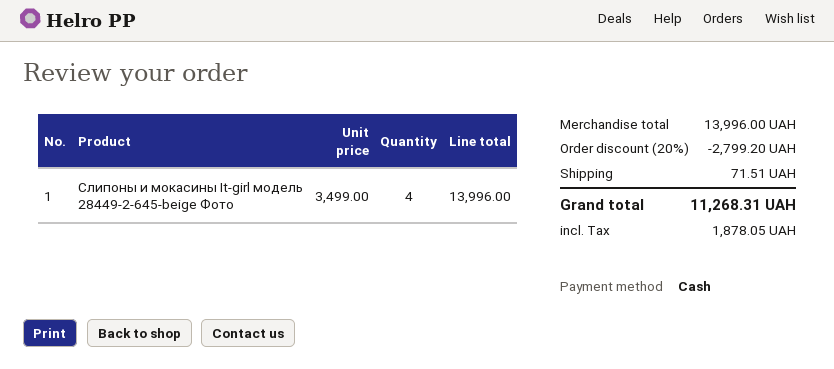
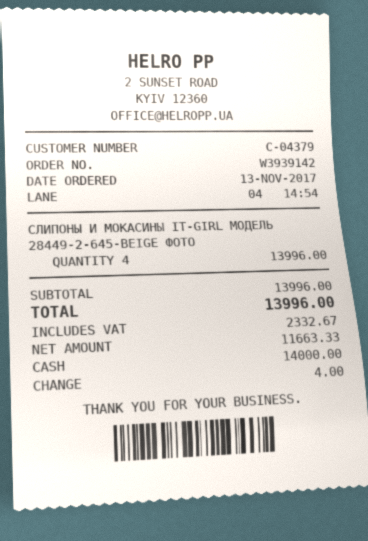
discount: 20% = 2799.20 -> none
shipping: 71.51 -> none
tax: 1878.05 -> 2332.67
total: 11268.31 -> 13996.00

